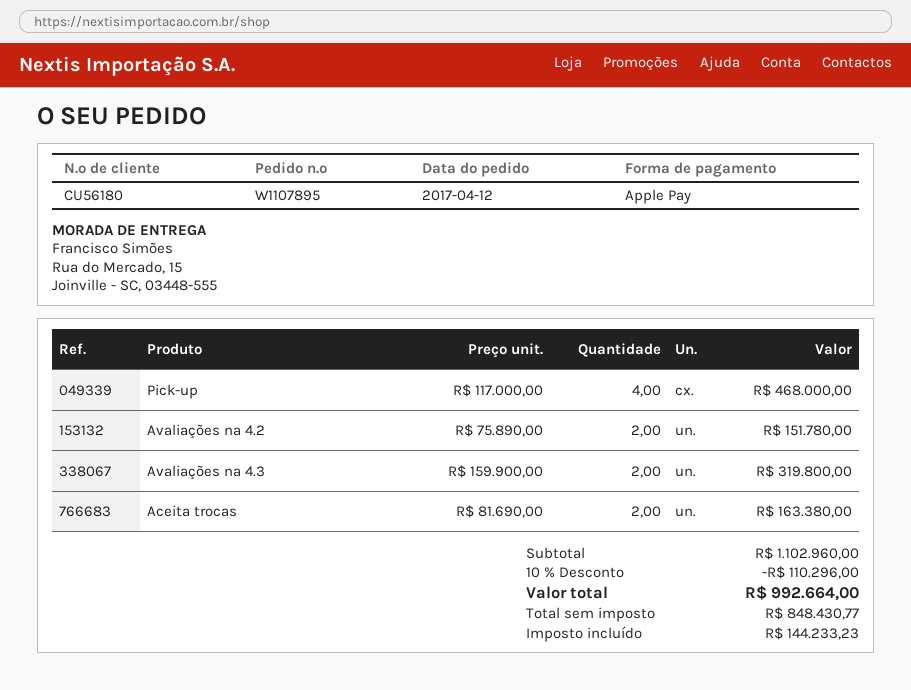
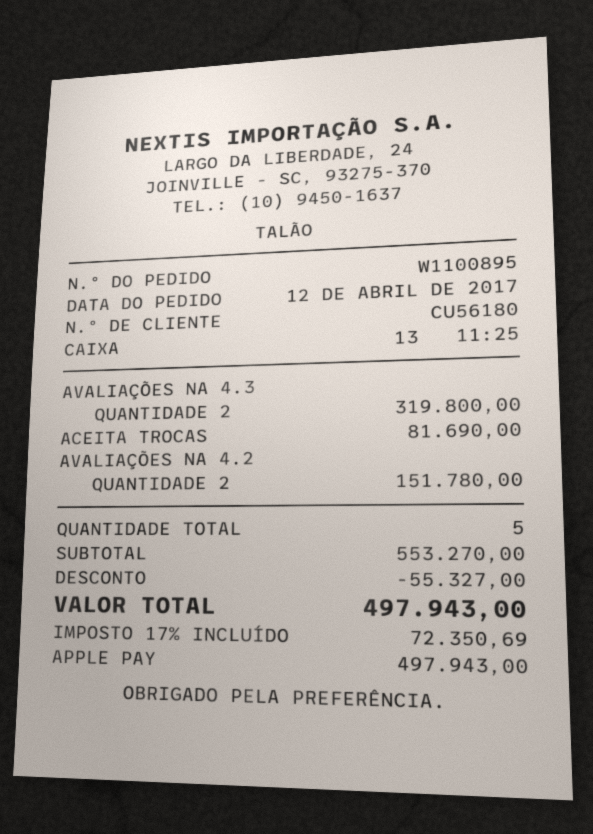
order number: W1107895 -> W1100895
Pick-up: 4 for 468000.00 -> none
Aceita trocas: 2 for 163380.00 -> 1 for 81690.00
subtotal: 1102960.00 -> 553270.00
discount: 110296.00 -> 55327.00
tax: 144233.23 -> 72350.69
total: 992664.00 -> 497943.00

